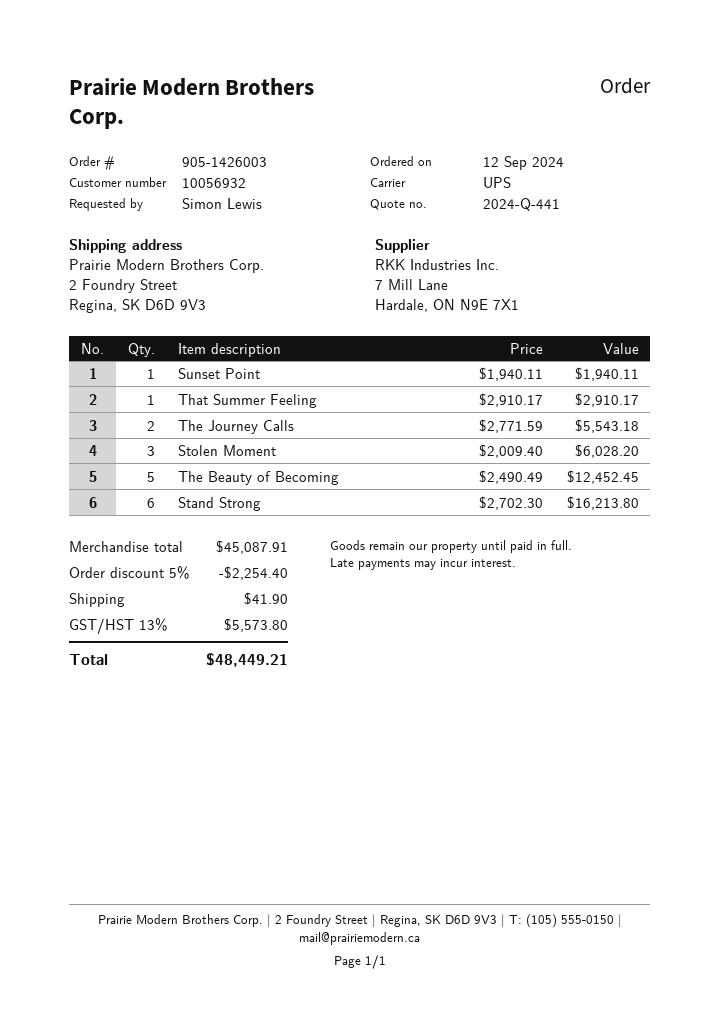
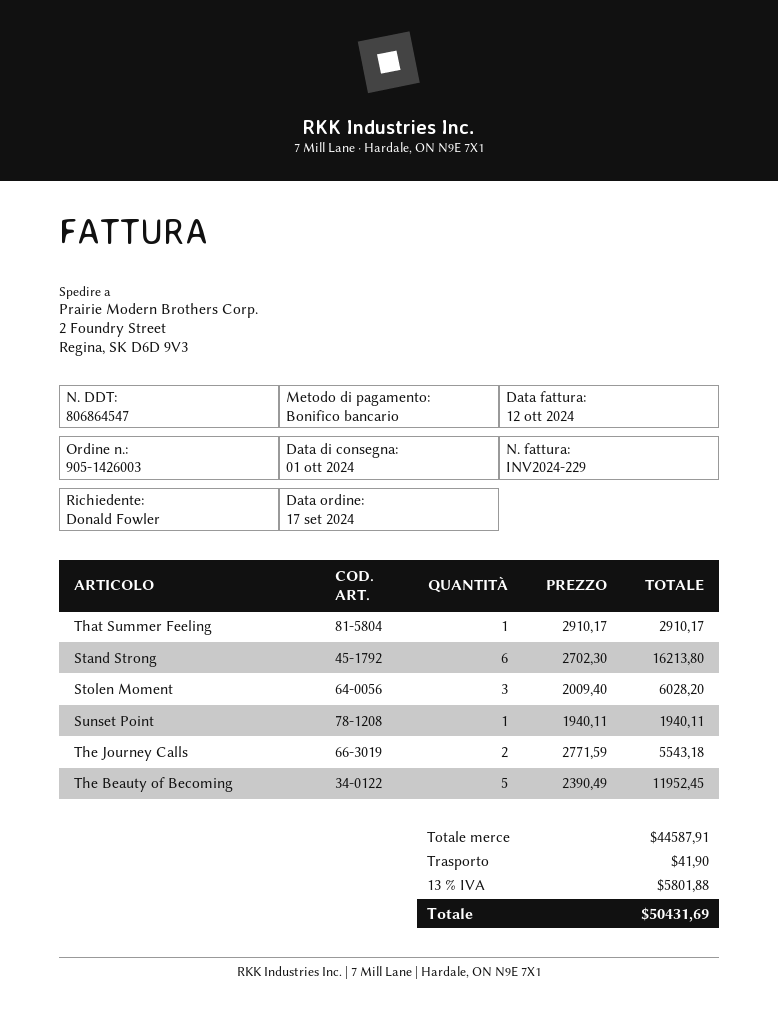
order date: 2024-09-12 -> 2024-09-17
ordered by: Simon Lewis -> Donald Fowler
The Beauty of Becoming: 5 x 2490.49 = 12452.45 -> 5 x 2390.49 = 11952.45
subtotal: 45087.91 -> 44587.91
discount: 5% = 2254.40 -> none
tax: 13% = 5573.80 -> 13% = 5801.88
total: 48449.21 -> 50431.69

